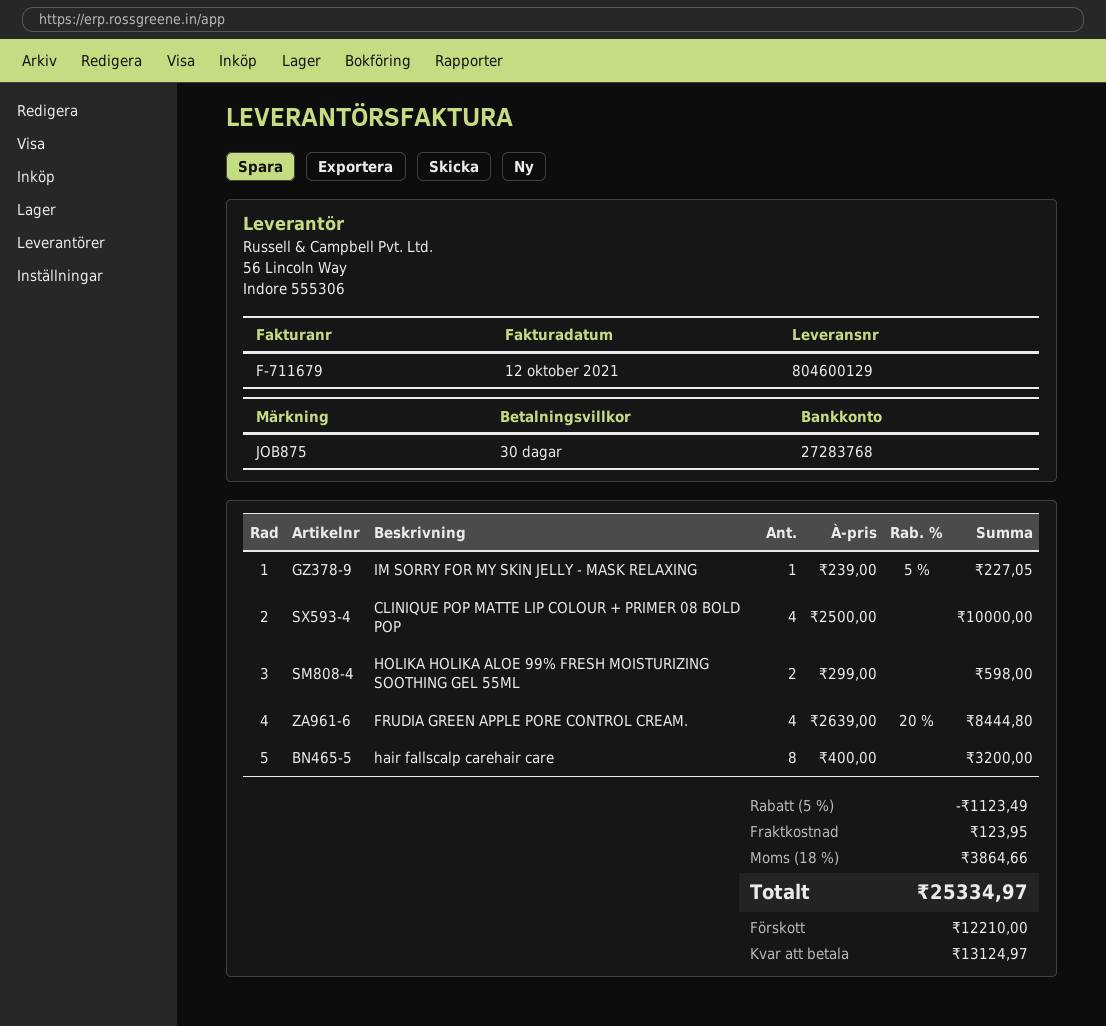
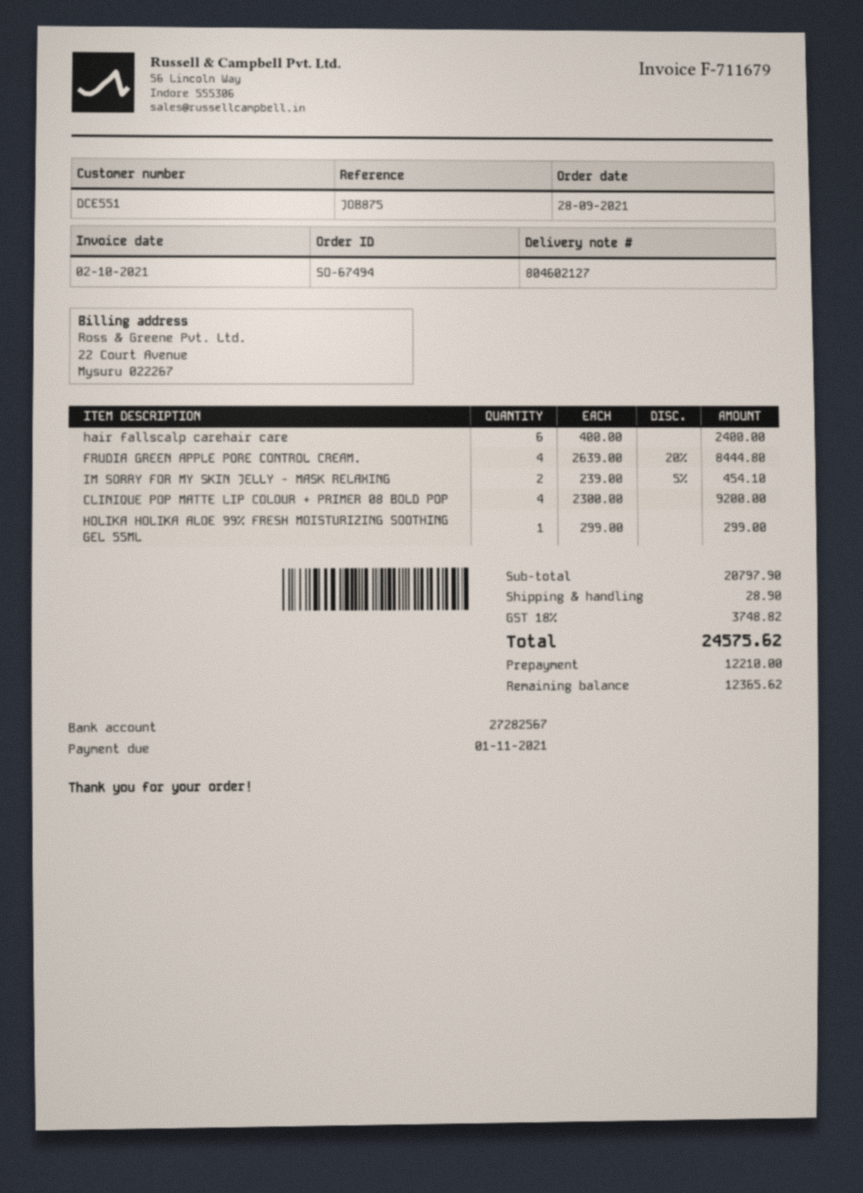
delivery note number: 804600129 -> 804602127
invoice date: 2021-10-12 -> 2021-10-02
bank account: 27283768 -> 27282567
IM SORRY FOR MY SKIN JELLY - MASK RELAXING: 1 x 239.00 - 5% = 227.05 -> 2 x 239.00 - 5% = 454.10
CLINIQUE POP MATTE LIP COLOUR + PRIMER 08 BOLD POP: 4 x 2500.00 = 10000.00 -> 4 x 2300.00 = 9200.00
HOLIKA HOLIKA ALOE 99% FRESH MOISTURIZING SOOTHING GEL 55ML: 2 x 299.00 = 598.00 -> 1 x 299.00 = 299.00
hair fallscalp carehair care: 8 x 400.00 = 3200.00 -> 6 x 400.00 = 2400.00
discount: 5% = 1123.49 -> none
shipping: 123.95 -> 28.90
tax: 18% = 3864.66 -> 18% = 3748.82
total: 25334.97 -> 24575.62
balance: 13124.97 -> 12365.62

